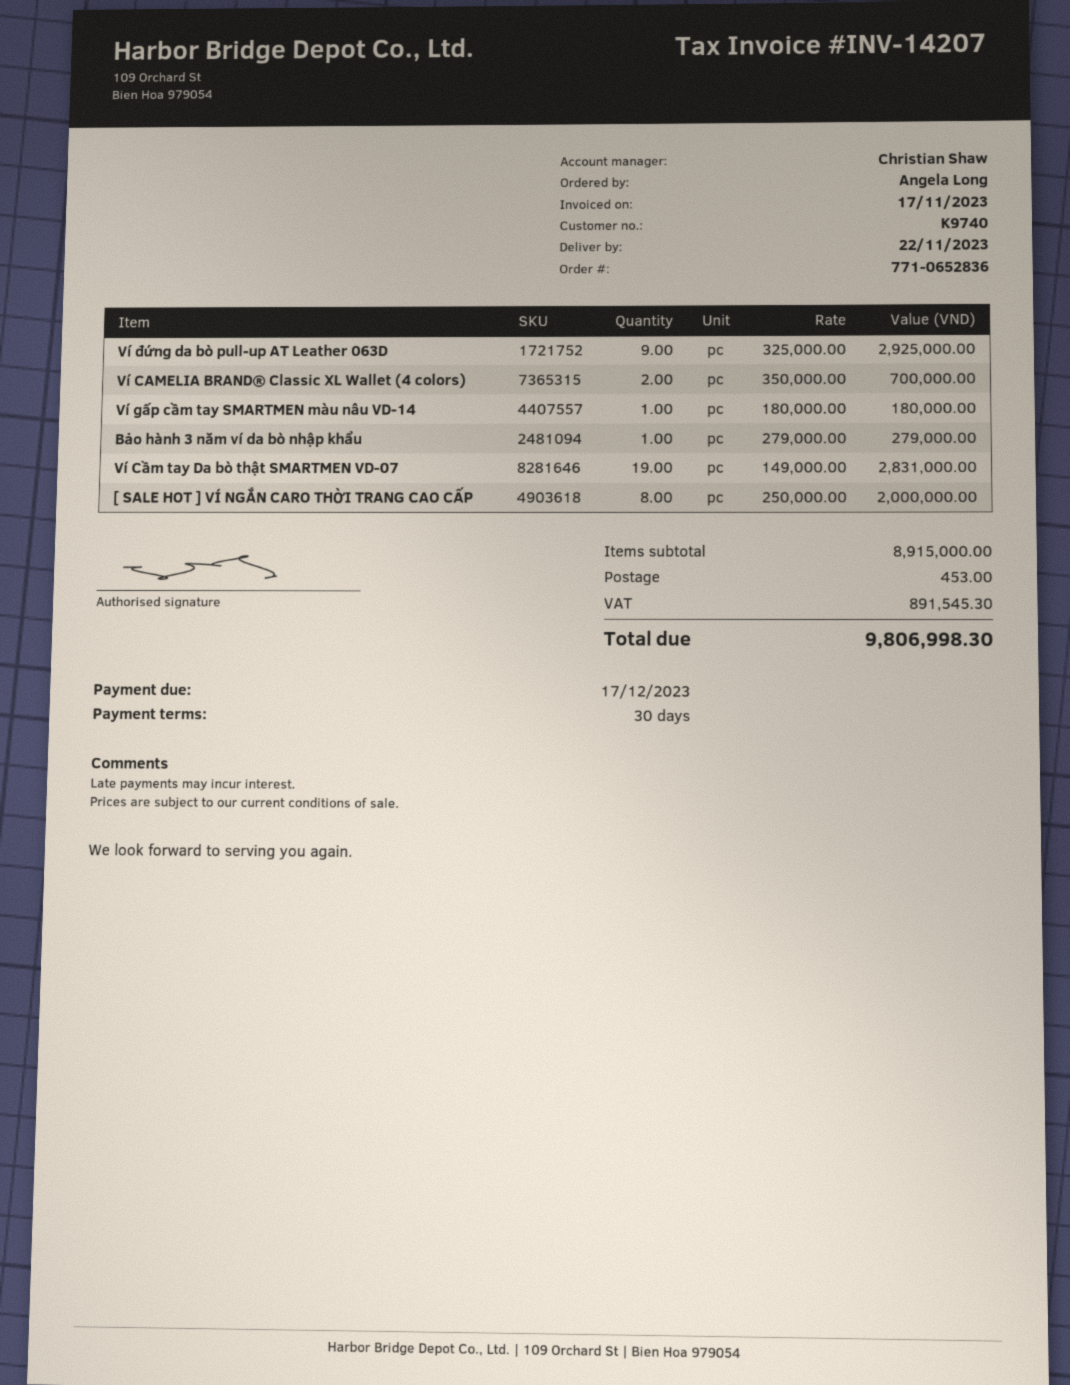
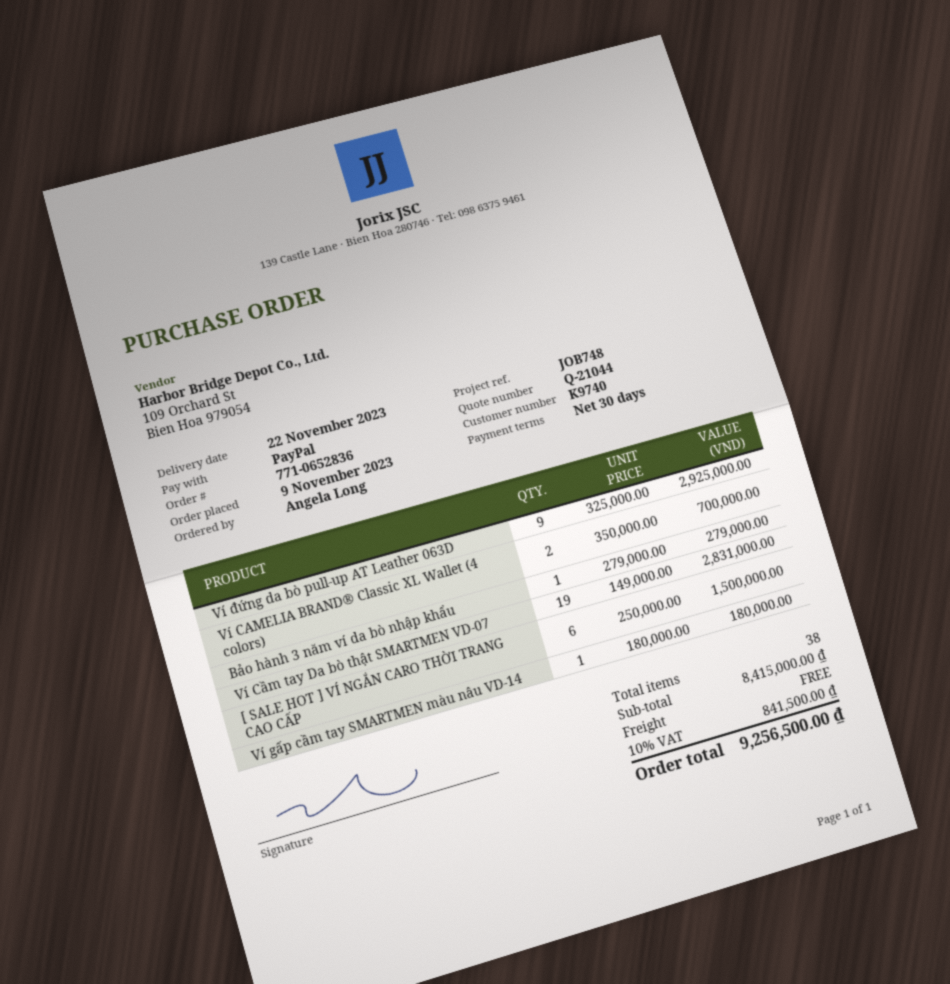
[ SALE HOT ] VÍ NGẮN CARO THỜI TRANG CAO CẤP: 8 x 250000.00 = 2000000.00 -> 6 x 250000.00 = 1500000.00
subtotal: 8915000.00 -> 8415000.00
shipping: 453.00 -> 0.00
tax: 891545.30 -> 841500.00
total: 9806998.30 -> 9256500.00

